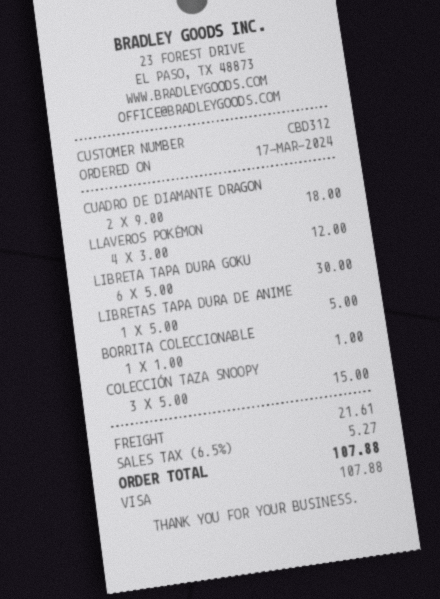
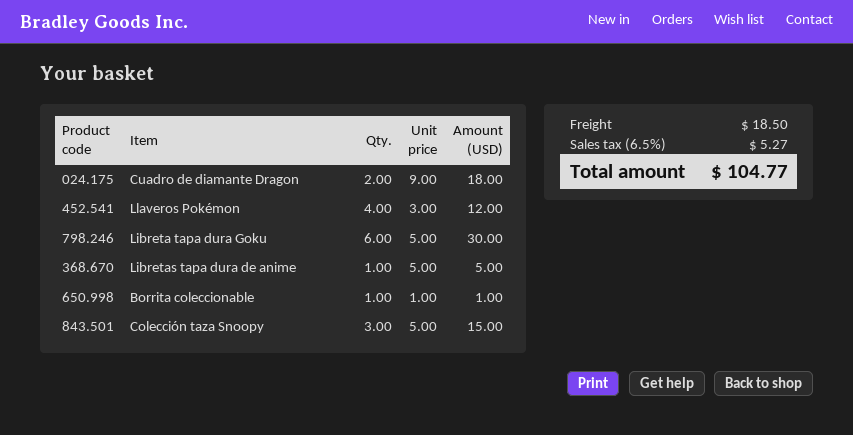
shipping: 21.61 -> 18.50
total: 107.88 -> 104.77

